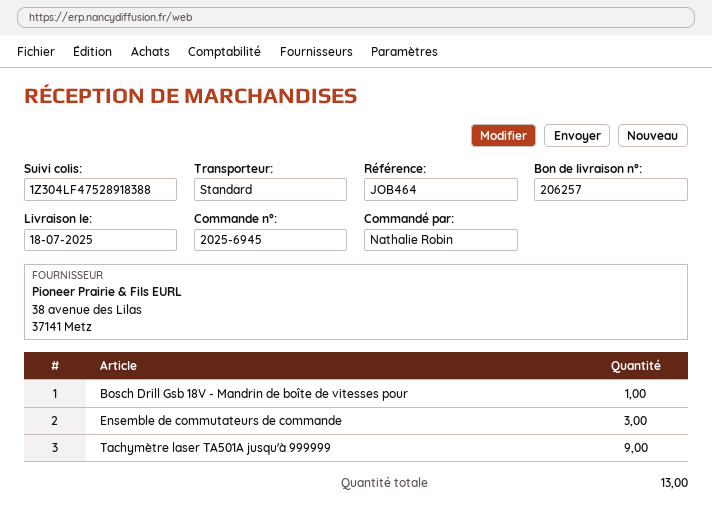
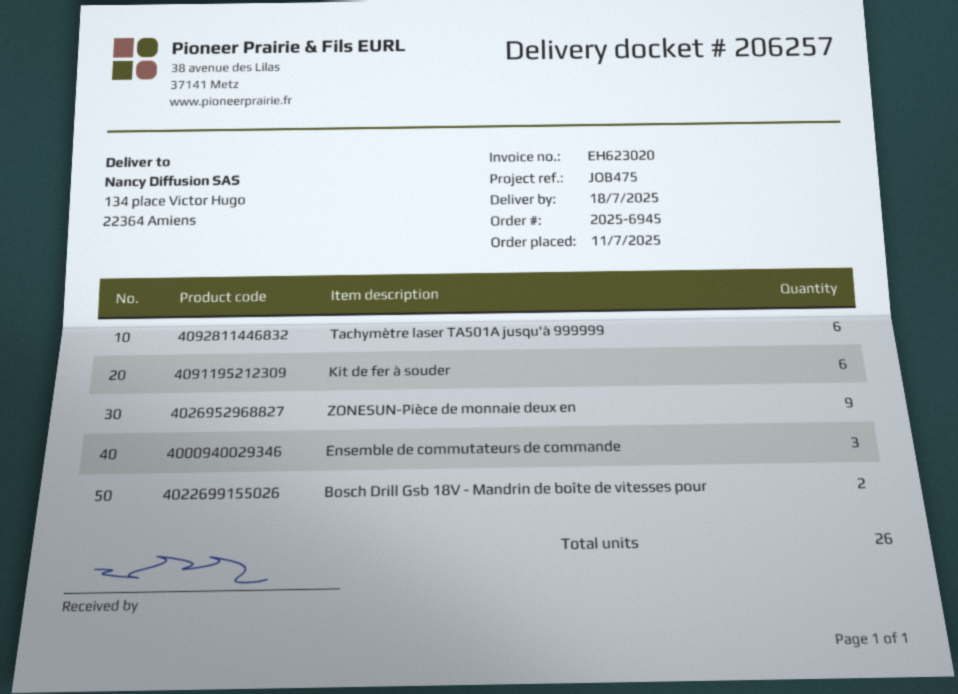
reference: JOB464 -> JOB475
Bosch Drill Gsb 18V - Mandrin de boîte de vitesses pour: 1 -> 2
Tachymètre laser TA501A jusqu'à 999999: 9 -> 6
Kit de fer à souder: none -> 6
ZONESUN-Pièce de monnaie deux en: none -> 9
total quantity: 13 -> 26

